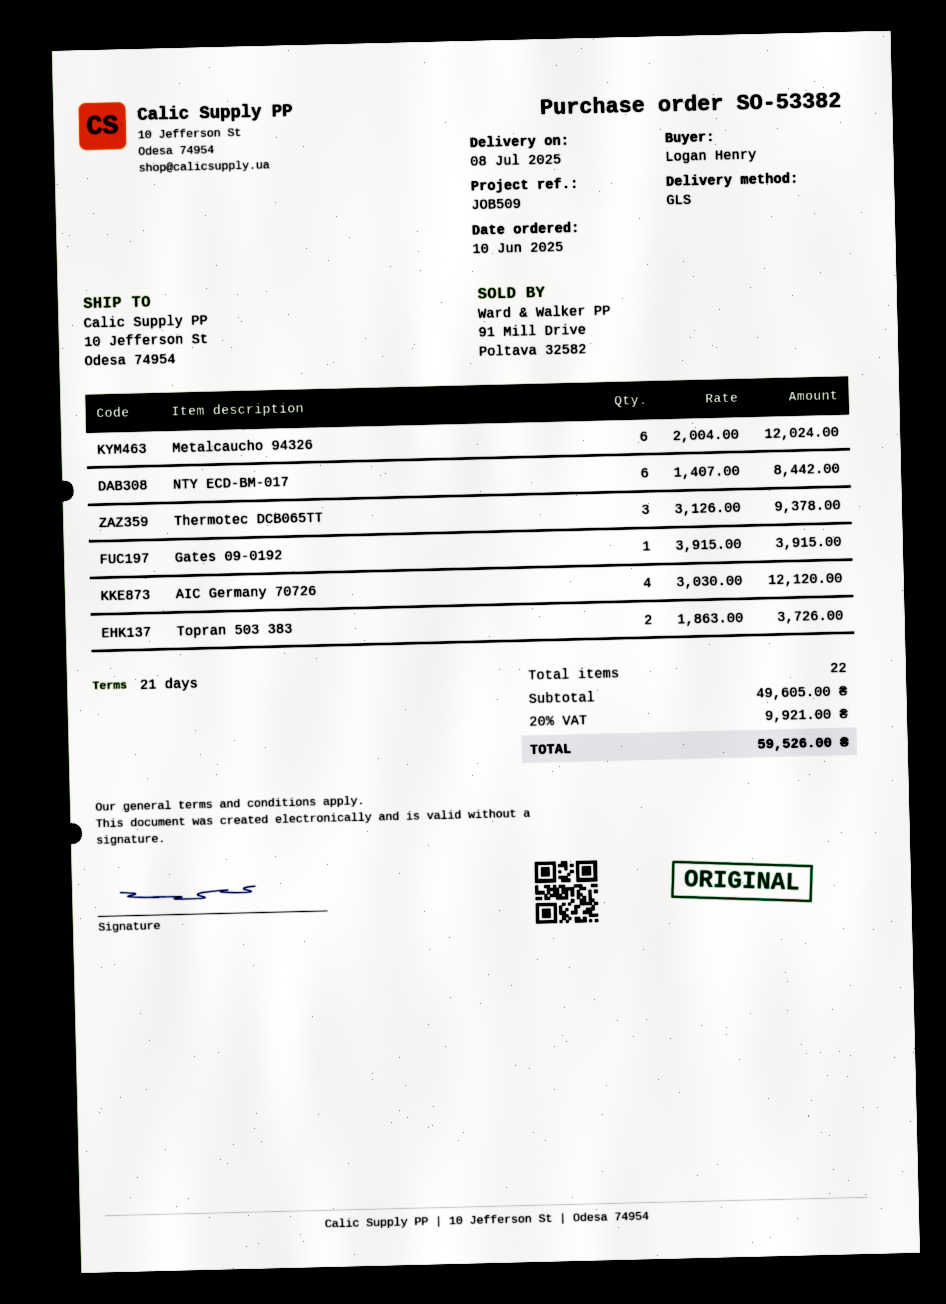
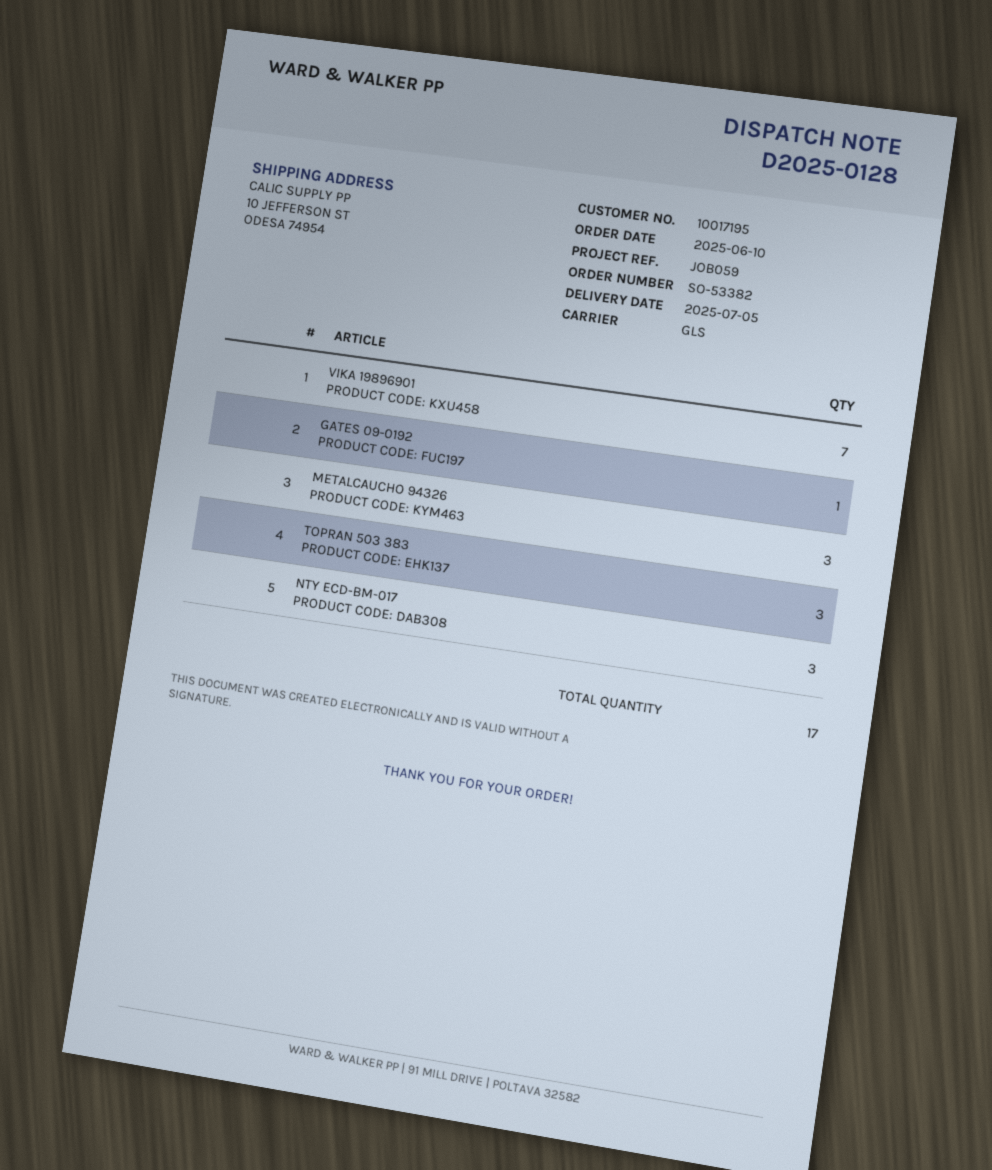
delivery date: 2025-07-08 -> 2025-07-05
reference: JOB509 -> JOB059
Metalcaucho 94326: 6 -> 3
NTY ECD-BM-017: 6 -> 3
Thermotec DCB065TT: 3 -> none
AIC Germany 70726: 4 -> none
Topran 503 383: 2 -> 3
VIKA 19896901: none -> 7
total quantity: 22 -> 17

